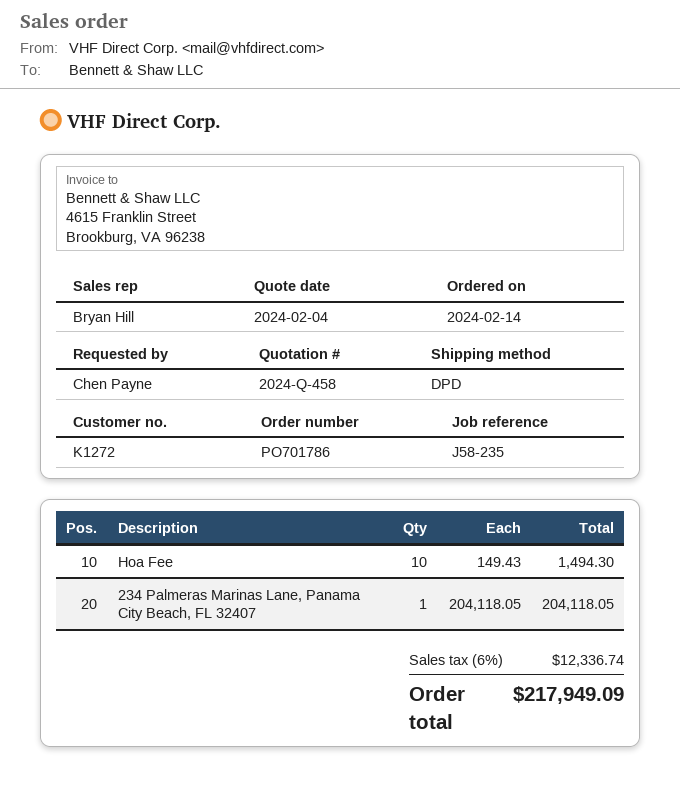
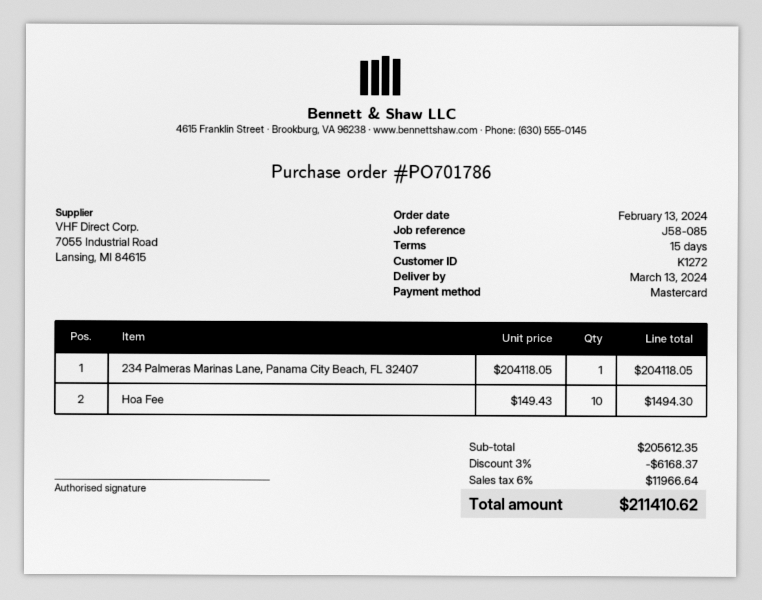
order date: 2024-02-14 -> 2024-02-13
reference: J58-235 -> J58-085
discount: none -> 3% = 6168.37
tax: 6% = 12336.74 -> 6% = 11966.64
total: 217949.09 -> 211410.62

